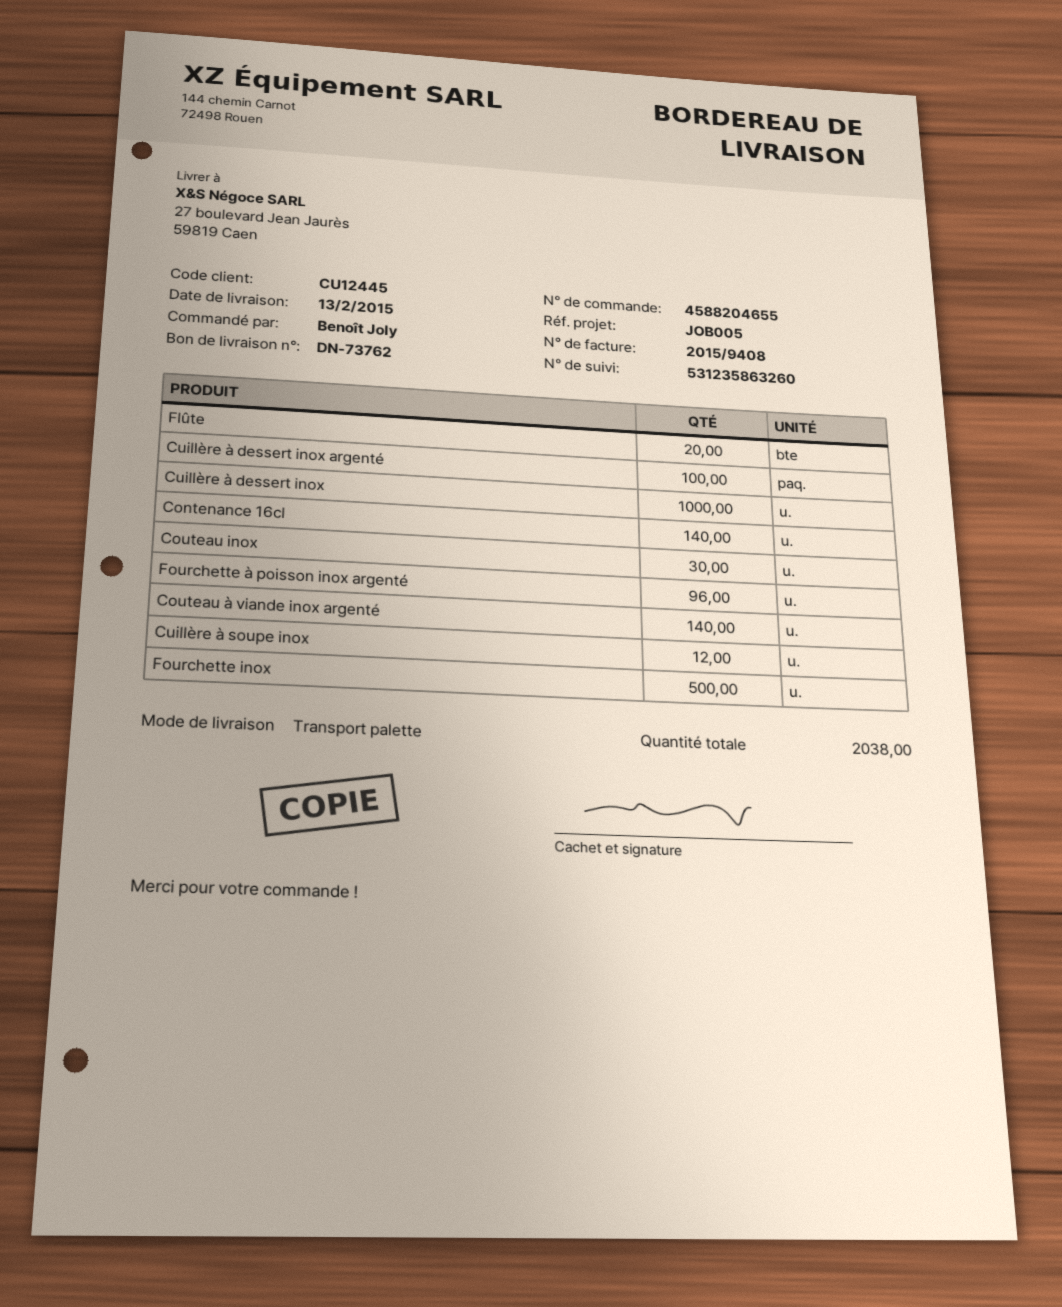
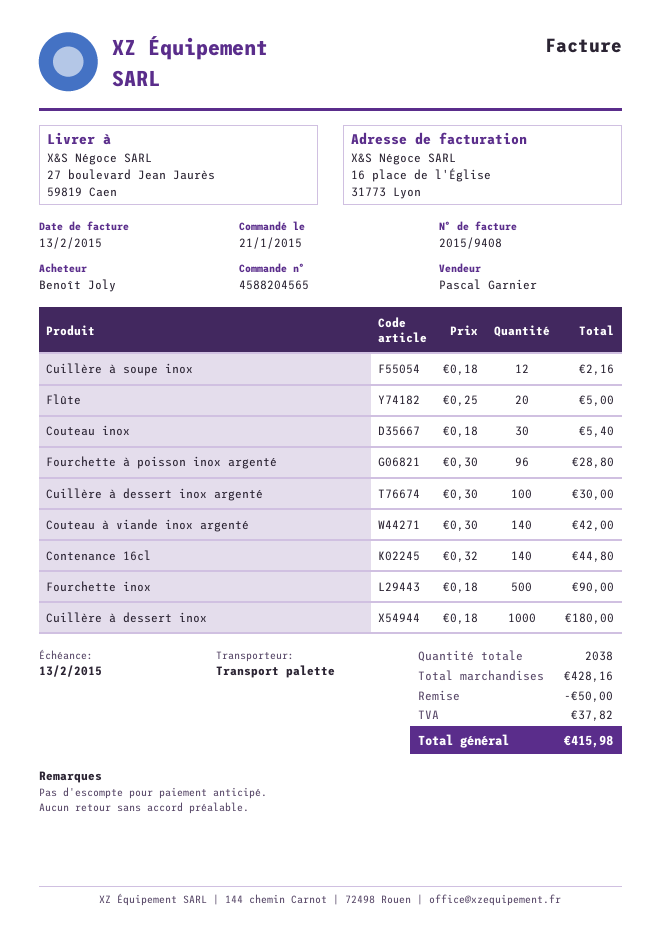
order number: 4588204655 -> 4588204565

